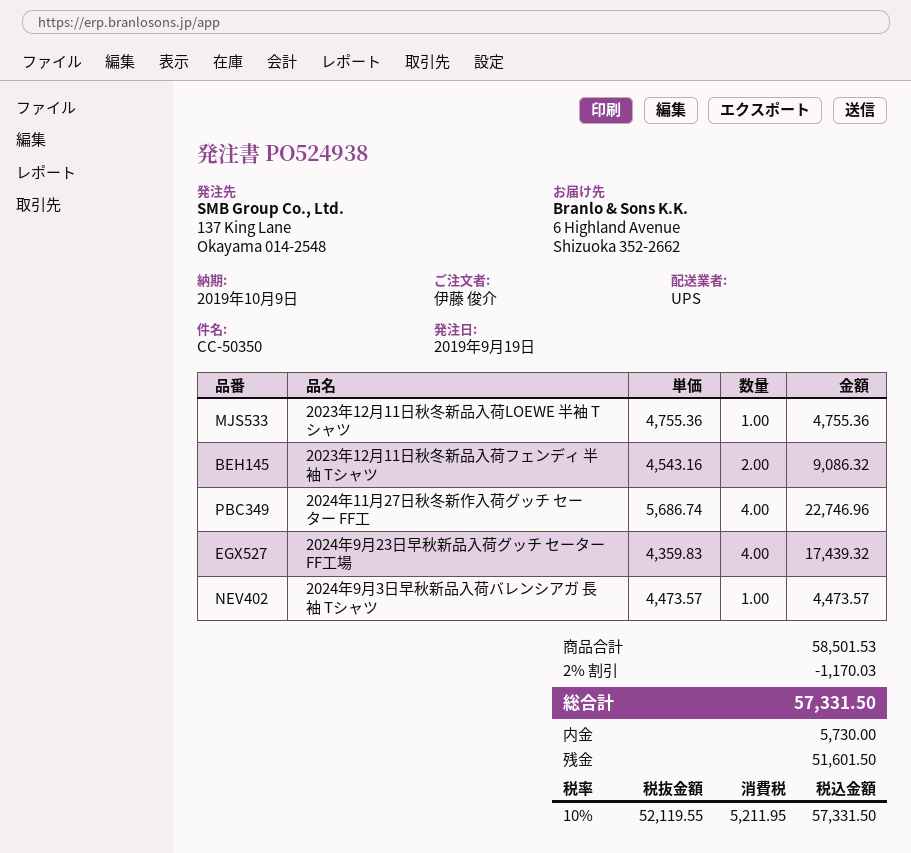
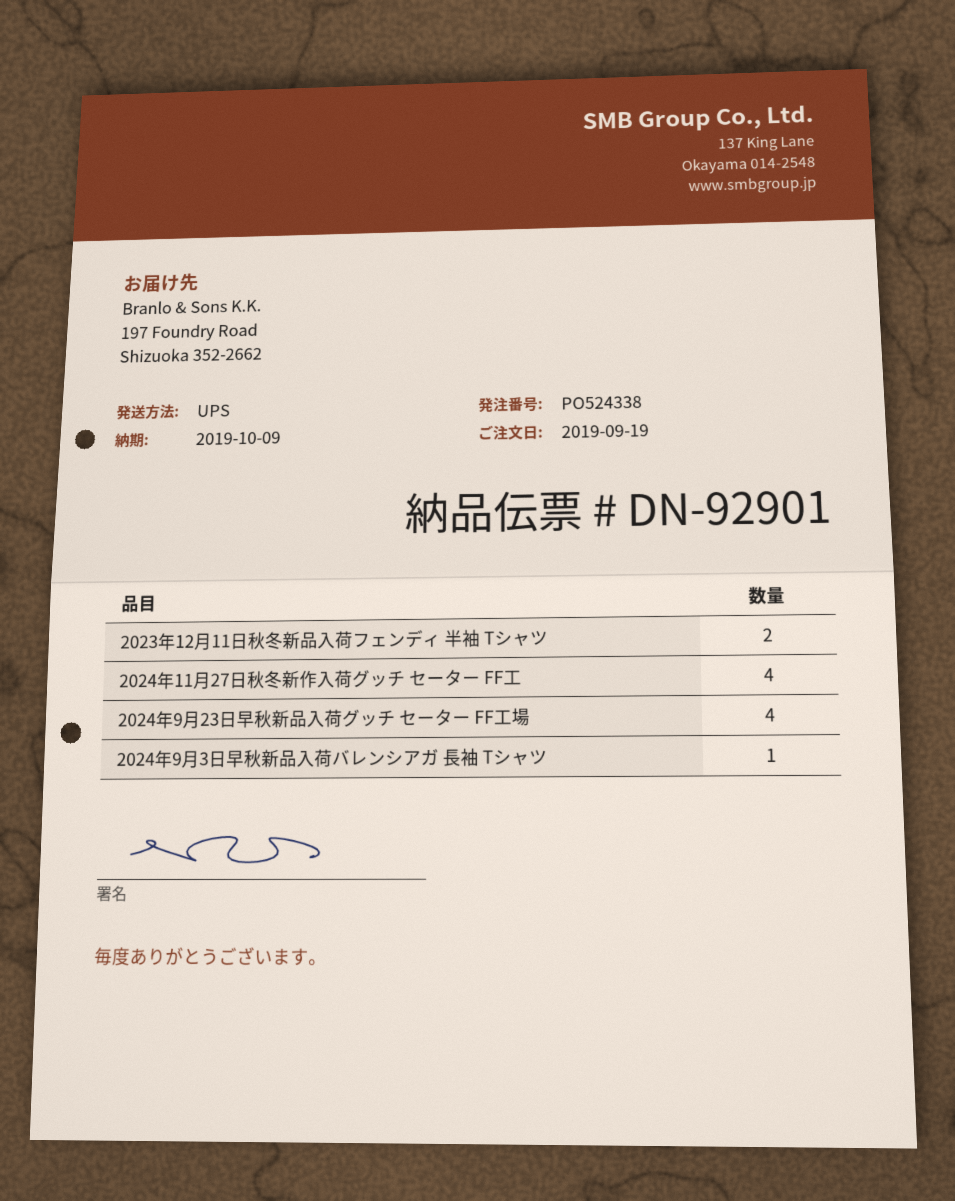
order number: PO524938 -> PO524338
ship to: 6 Highland Avenue, Shizuoka 352-2662 -> 197 Foundry Road, Shizuoka 352-2662
2023年12月11日秋冬新品入荷LOEWE 半袖 Tシャツ: 1 -> none

